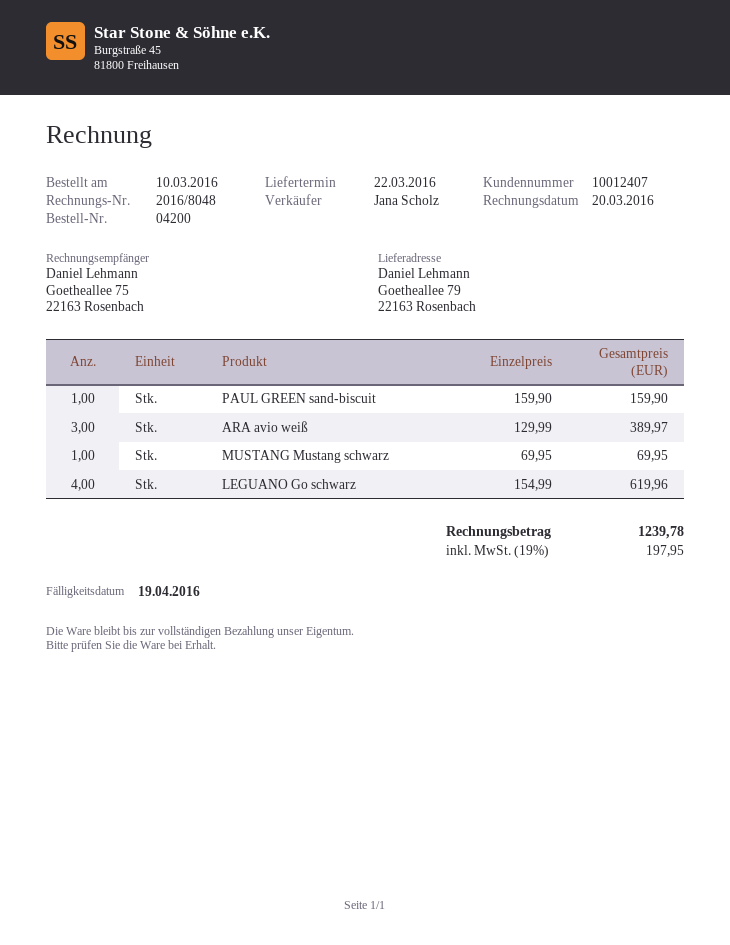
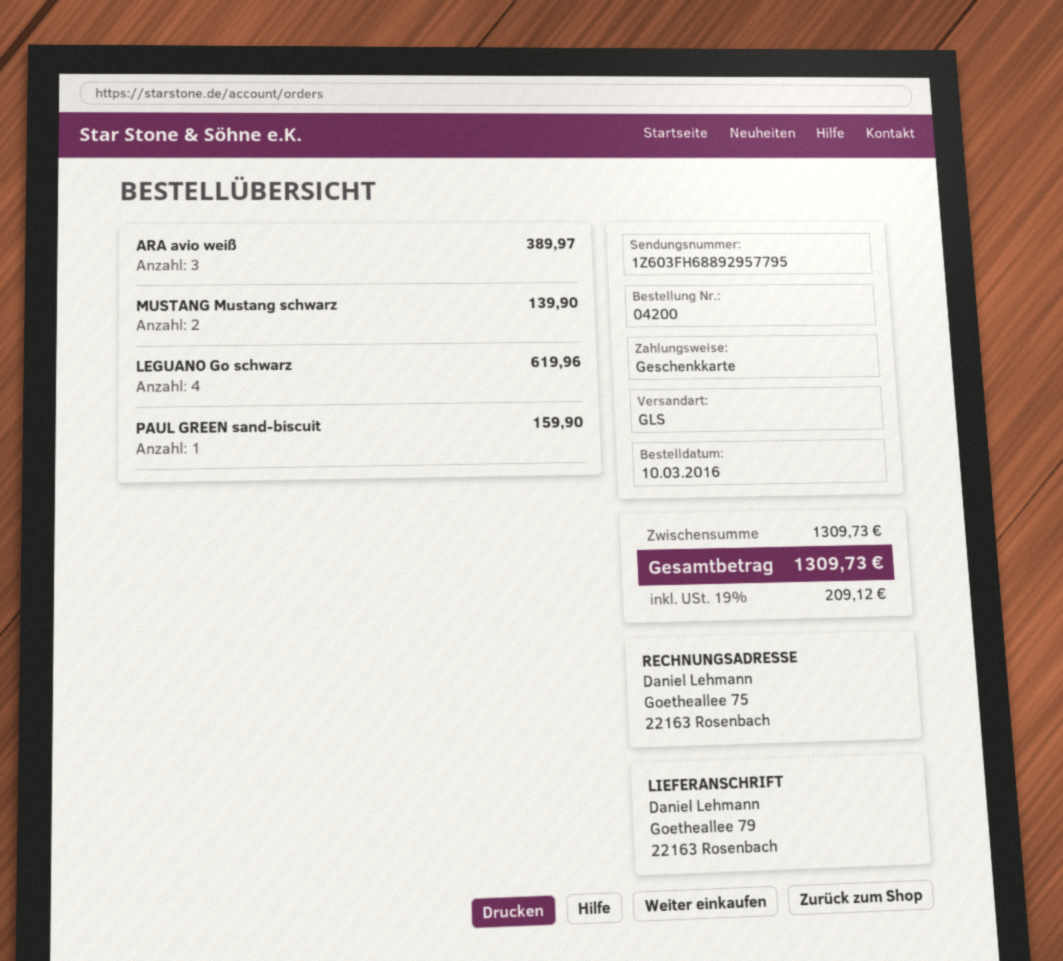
MUSTANG Mustang schwarz: 1 for 69.95 -> 2 for 139.90
tax: 19% = 197.95 -> 19% = 209.12
total: 1239.78 -> 1309.73

